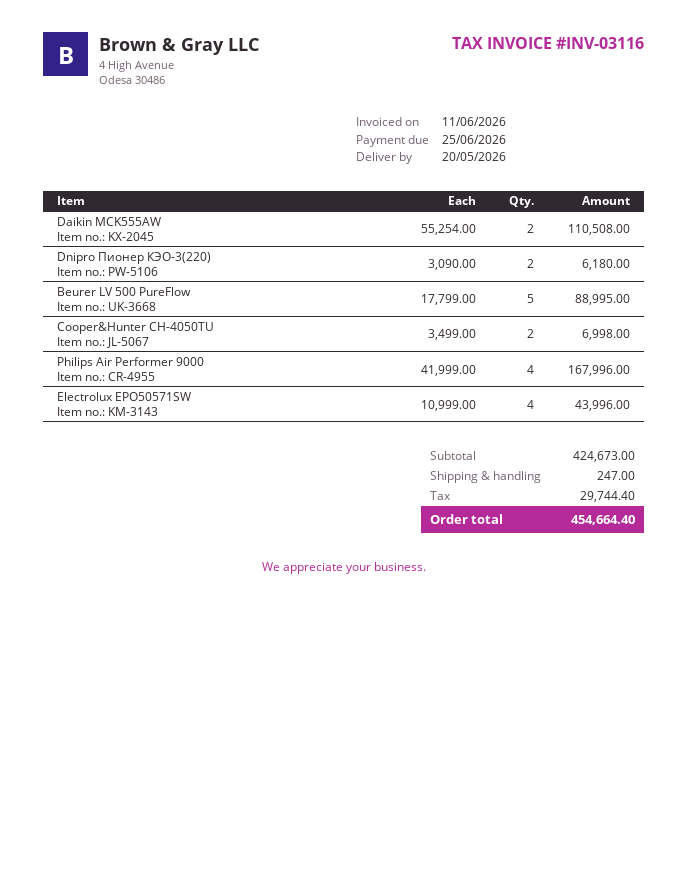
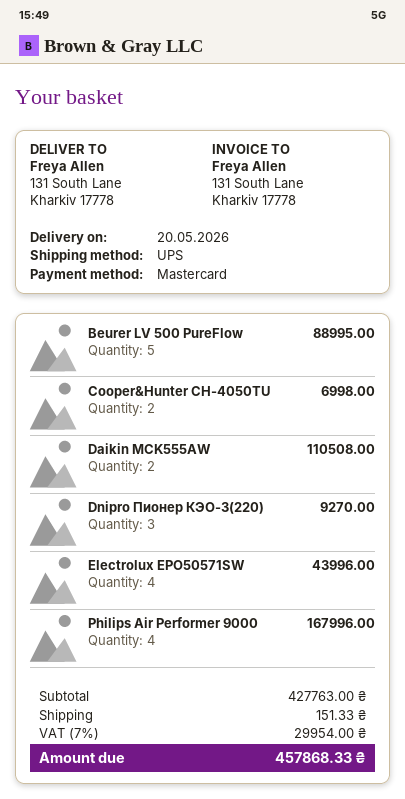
Dnipro Пионер КЭО-3(220): 2 for 6180.00 -> 3 for 9270.00
subtotal: 424673.00 -> 427763.00
shipping: 247.00 -> 151.33
tax: 29744.40 -> 29954.00
total: 454664.40 -> 457868.33

